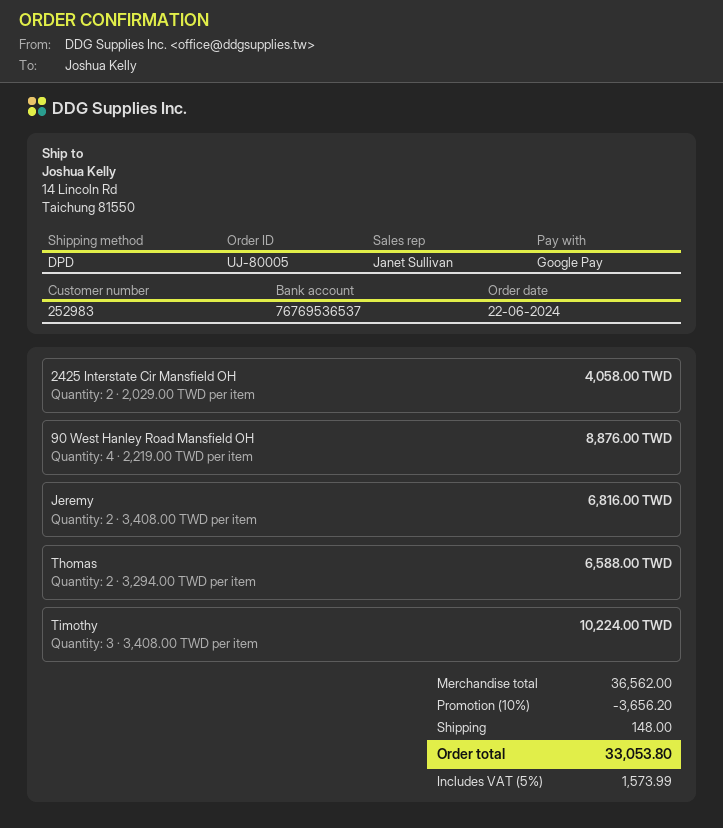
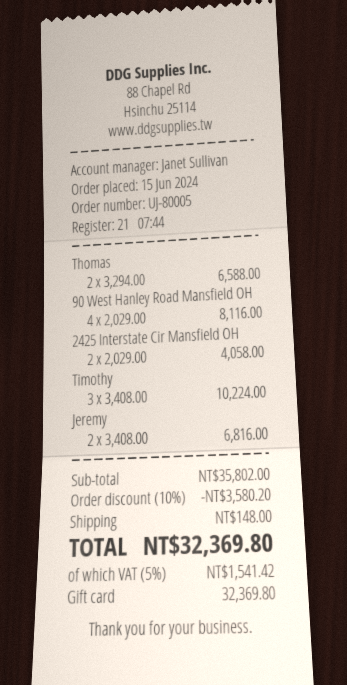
order date: 2024-06-22 -> 2024-06-15
payment method: Google Pay -> gift card
90 West Hanley Road Mansfield OH: 4 x 2219.00 = 8876.00 -> 4 x 2029.00 = 8116.00
subtotal: 36562.00 -> 35802.00
discount: 10% = 3656.20 -> 10% = 3580.20
tax: 5% = 1573.99 -> 5% = 1541.42
total: 33053.80 -> 32369.80

